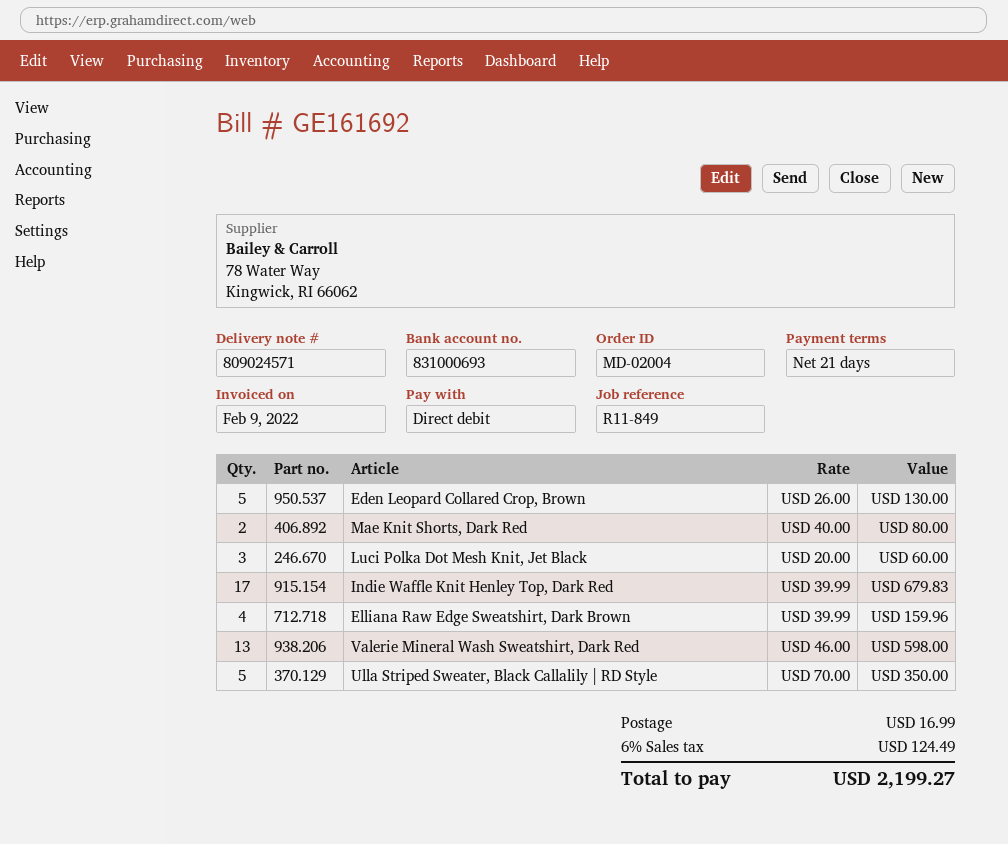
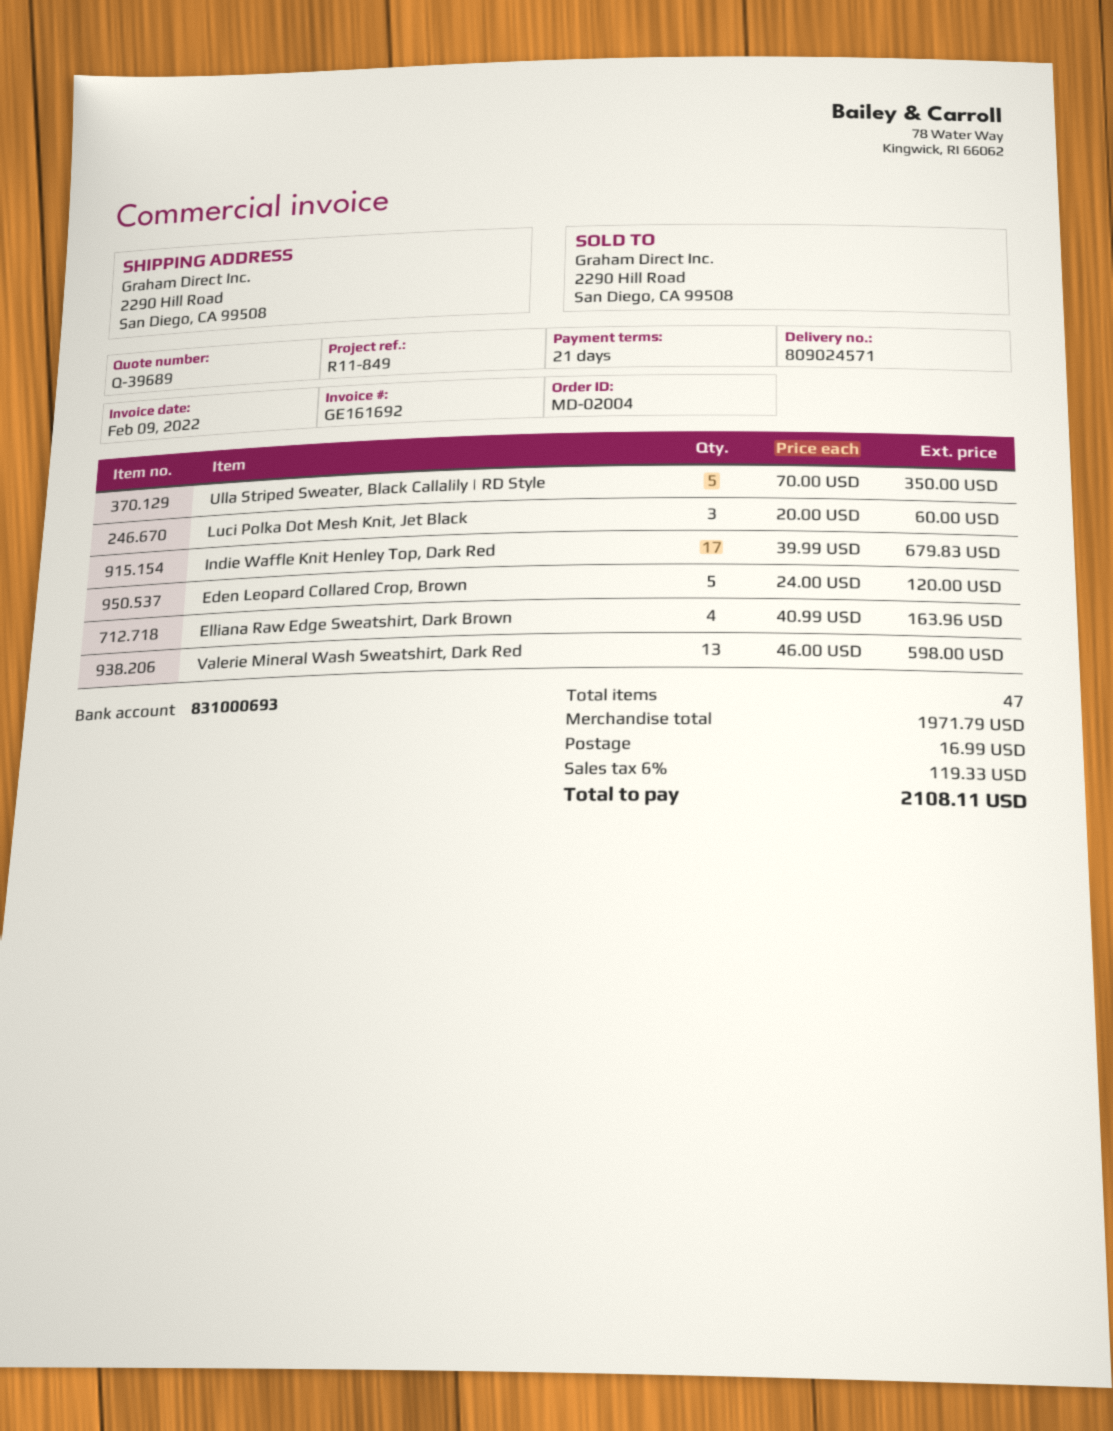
Eden Leopard Collared Crop, Brown: 5 x 26.00 = 130.00 -> 5 x 24.00 = 120.00
Mae Knit Shorts, Dark Red: 2 x 40.00 = 80.00 -> none
Elliana Raw Edge Sweatshirt, Dark Brown: 4 x 39.99 = 159.96 -> 4 x 40.99 = 163.96
tax: 6% = 124.49 -> 6% = 119.33
total: 2199.27 -> 2108.11

